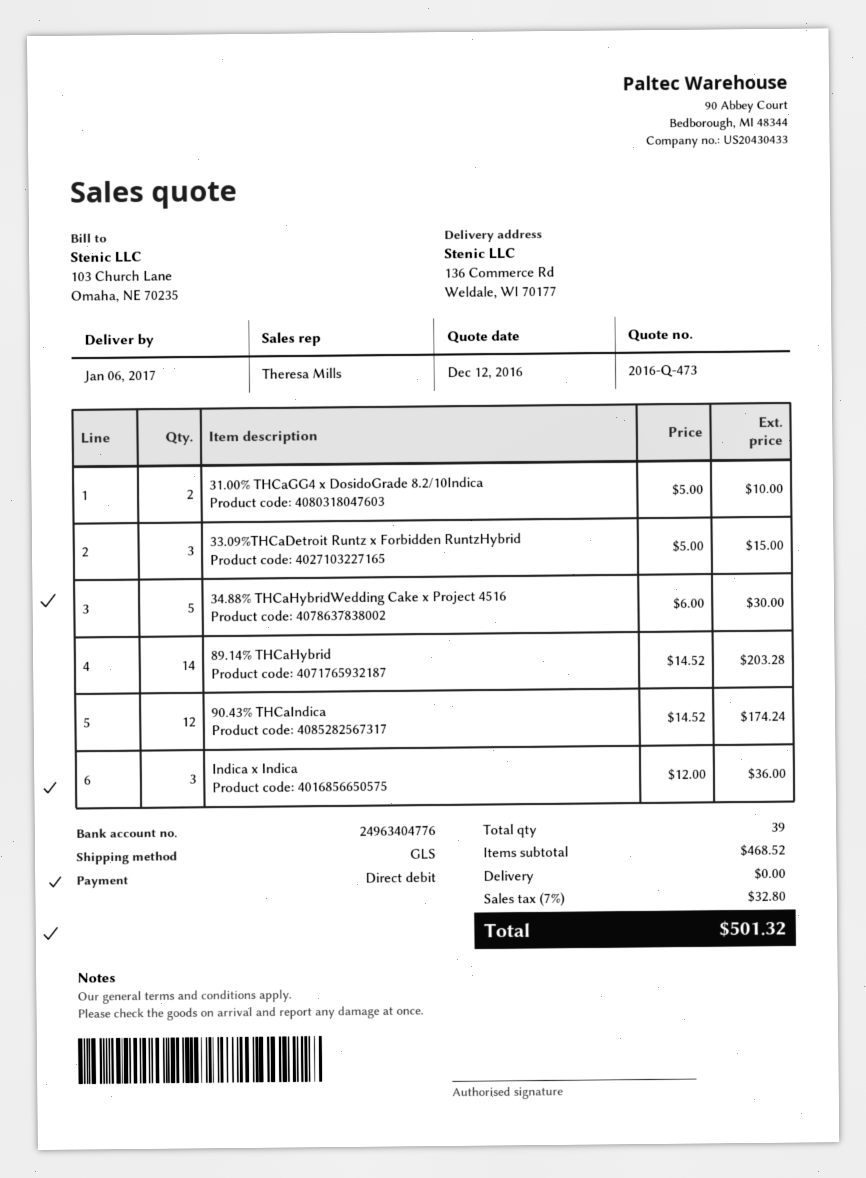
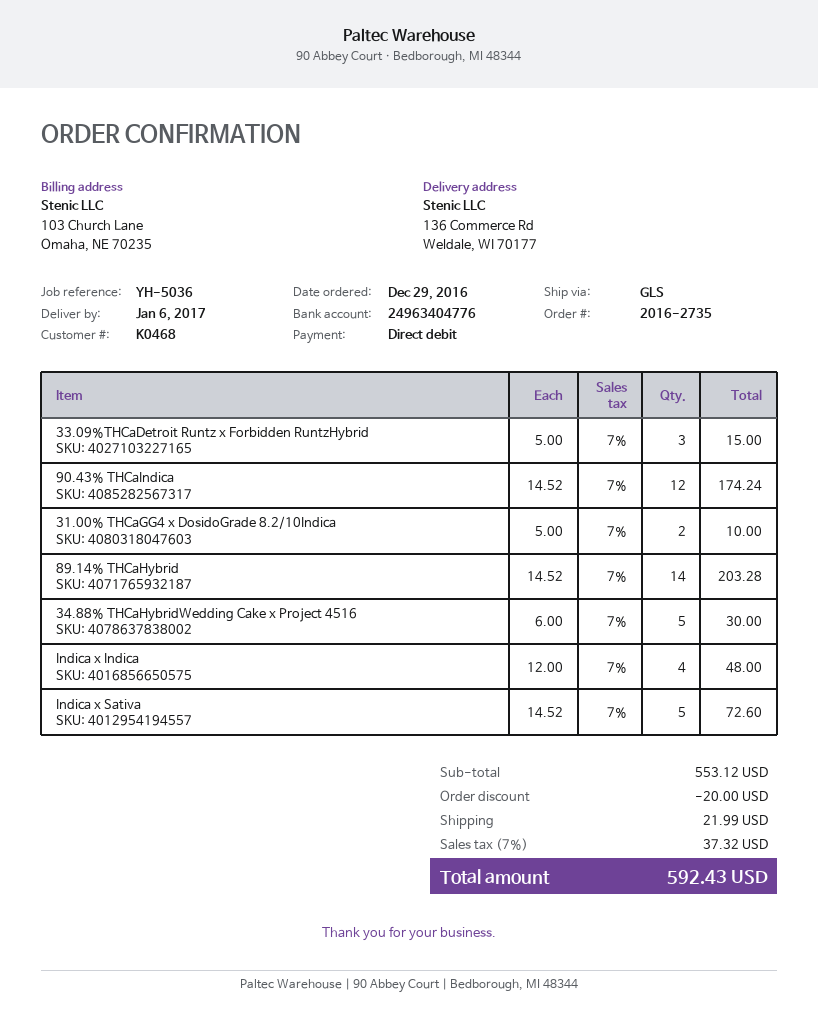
Indica x Indica: 3 x 12.00 = 36.00 -> 4 x 12.00 = 48.00
Indica x Sativa: none -> 5 x 14.52 = 72.60
subtotal: 468.52 -> 553.12
discount: none -> 20.00
shipping: 0.00 -> 21.99
tax: 7% = 32.80 -> 7% = 37.32
total: 501.32 -> 592.43

